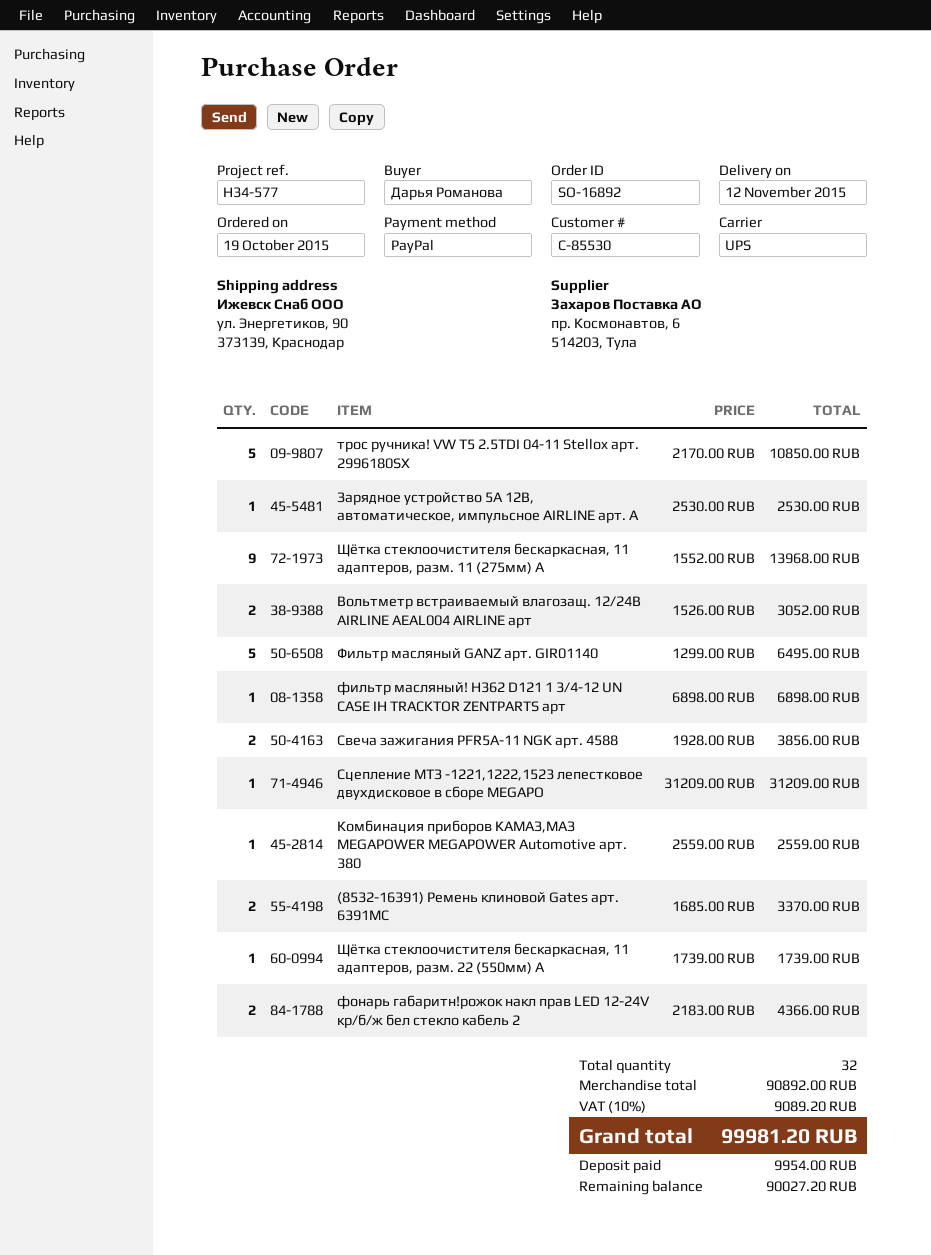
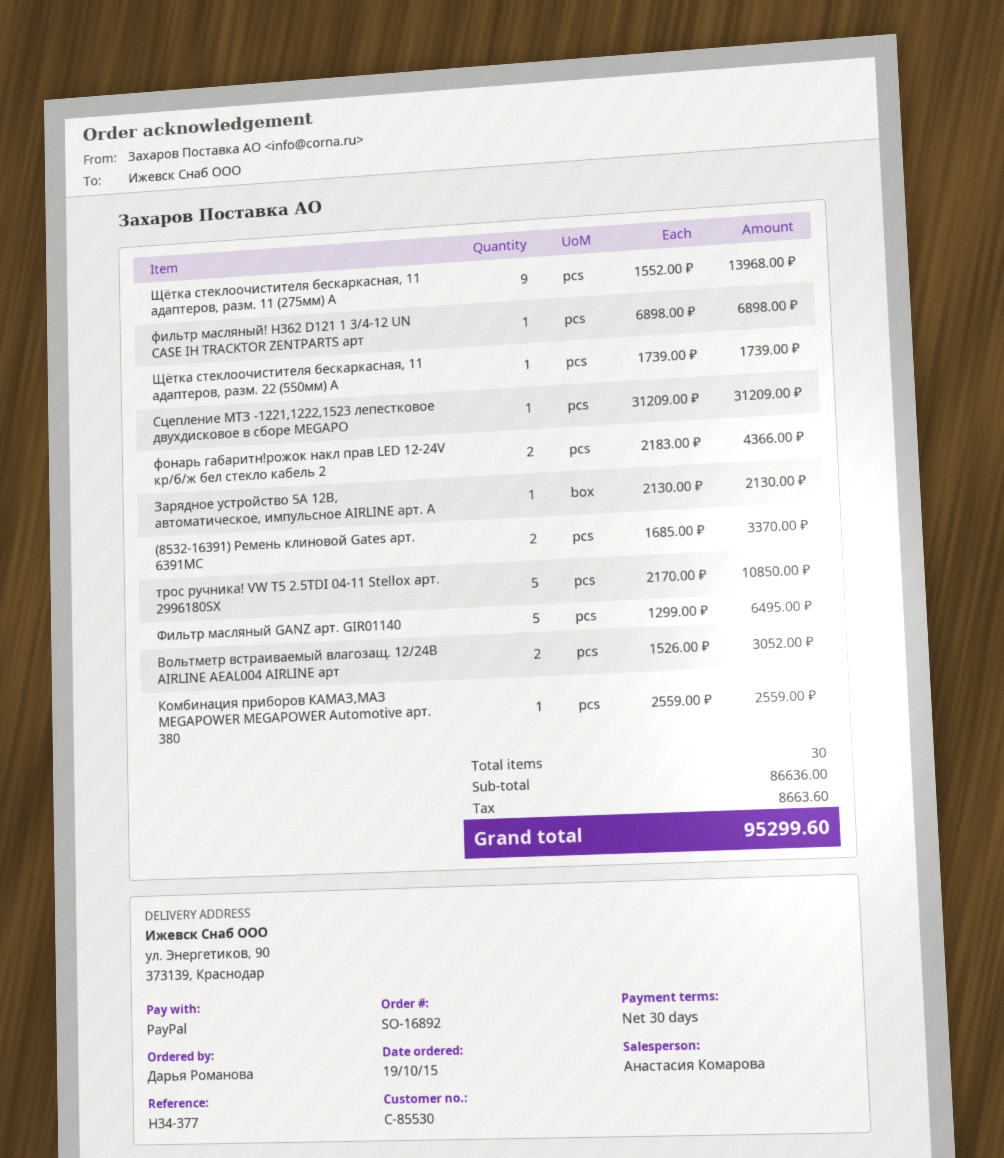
reference: H34-577 -> H34-377
Зарядное устройство 5А 12В, автоматическое, импульсное AIRLINE арт. A: 1 x 2530.00 = 2530.00 -> 1 x 2130.00 = 2130.00
Свеча зажигания PFR5A-11 NGK арт. 4588: 2 x 1928.00 = 3856.00 -> none
total quantity: 32 -> 30
subtotal: 90892.00 -> 86636.00
tax: 9089.20 -> 8663.60
total: 99981.20 -> 95299.60

